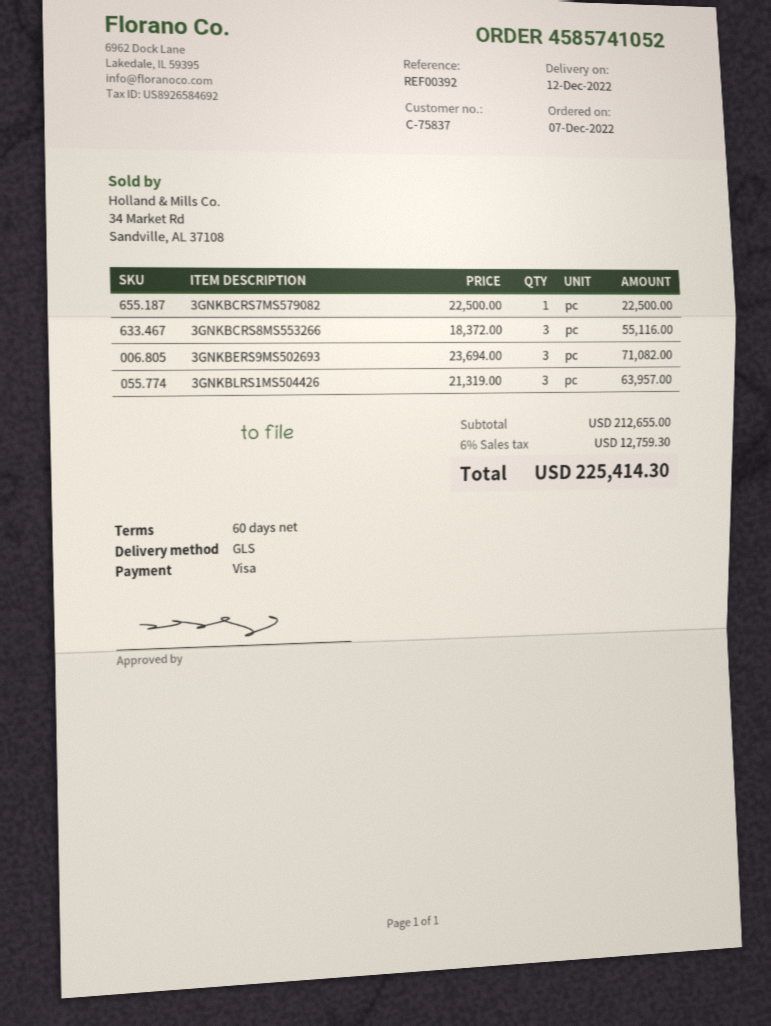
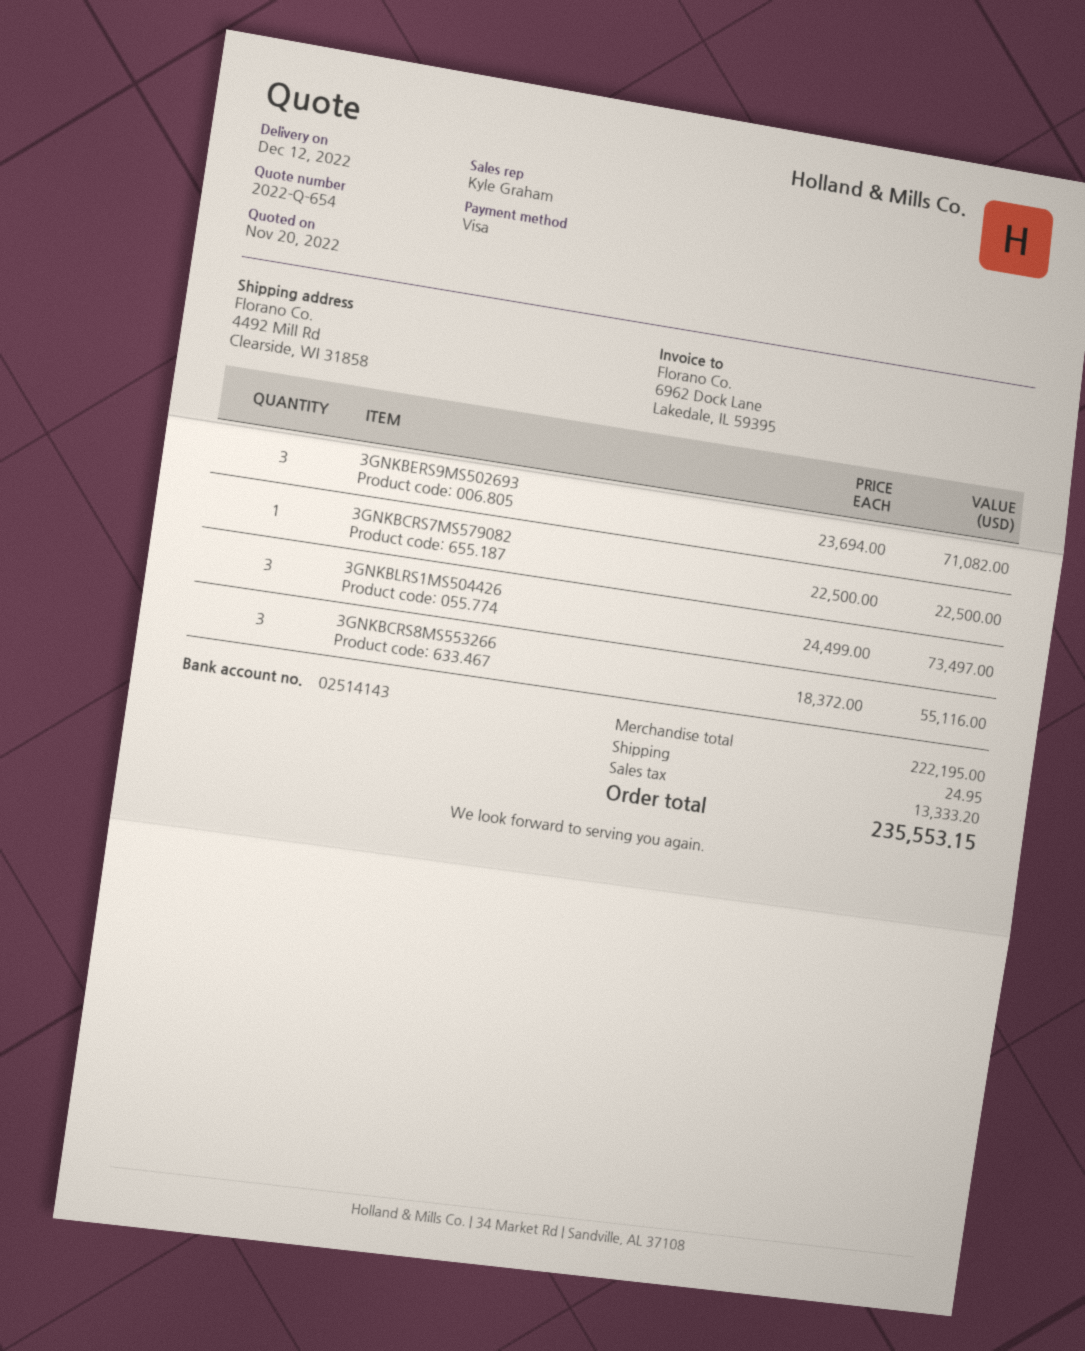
3GNKBLRS1MS504426: 3 x 21319.00 = 63957.00 -> 3 x 24499.00 = 73497.00
subtotal: 212655.00 -> 222195.00
shipping: none -> 24.95
tax: 12759.30 -> 13333.20
total: 225414.30 -> 235553.15

